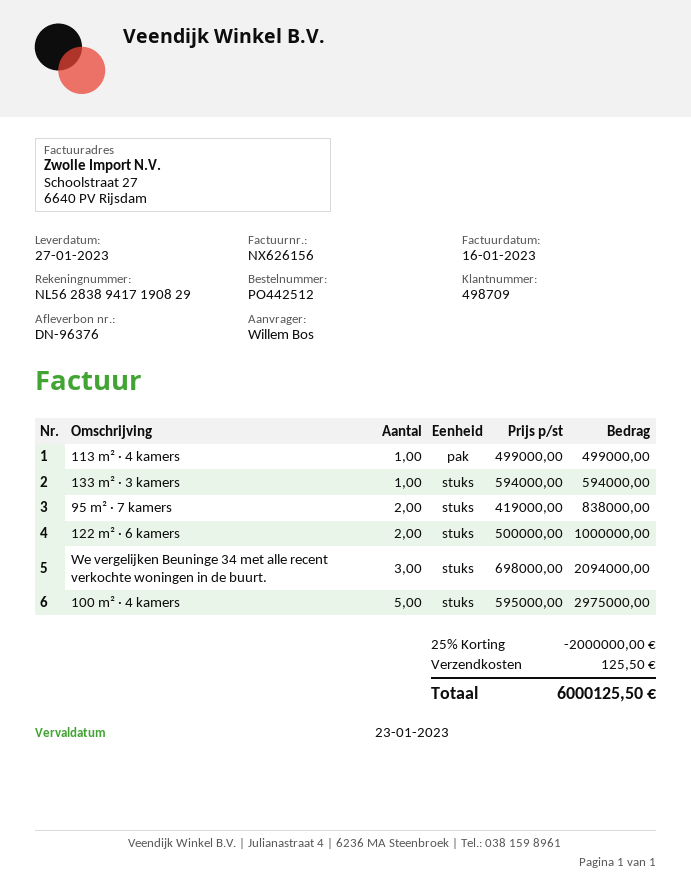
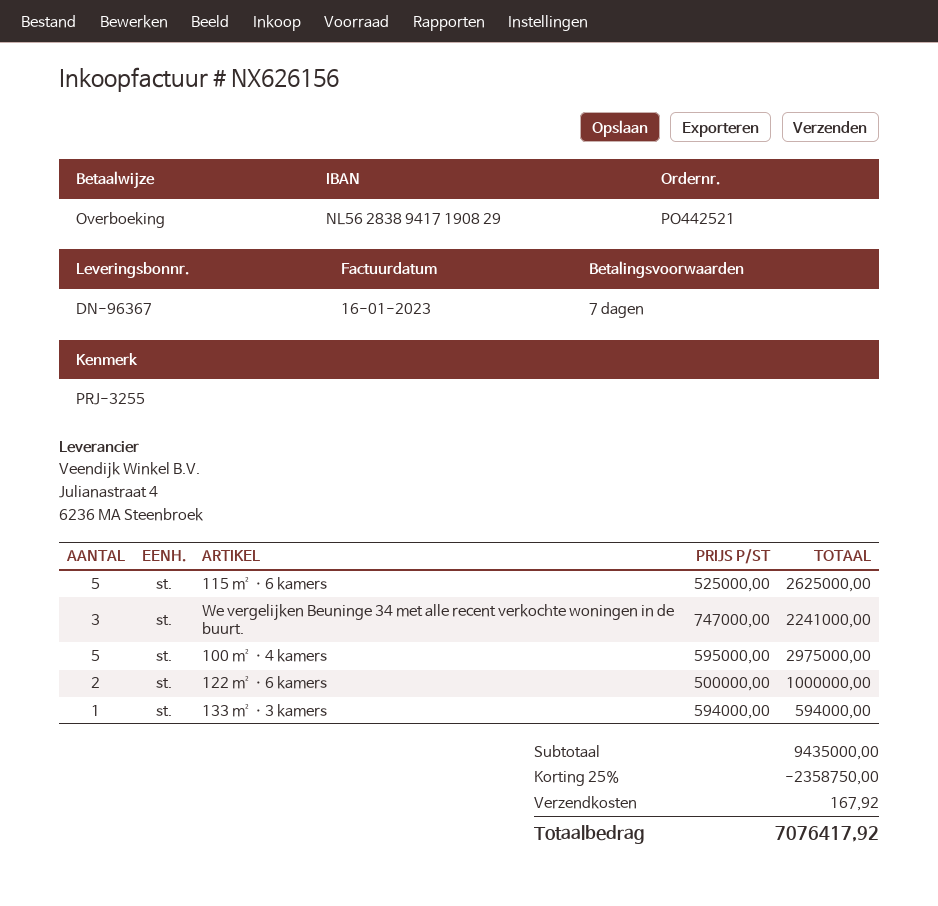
order number: PO442512 -> PO442521
delivery note number: DN-96376 -> DN-96367
113 m² · 4 kamers: 1 x 499000.00 = 499000.00 -> none
95 m² · 7 kamers: 2 x 419000.00 = 838000.00 -> none
We vergelijken Beuninge 34 met alle recent verkochte woningen in de buurt.: 3 x 698000.00 = 2094000.00 -> 3 x 747000.00 = 2241000.00
115 m² · 6 kamers: none -> 5 x 525000.00 = 2625000.00
discount: 25% = 2000000.00 -> 25% = 2358750.00
shipping: 125.50 -> 167.92
total: 6000125.50 -> 7076417.92

